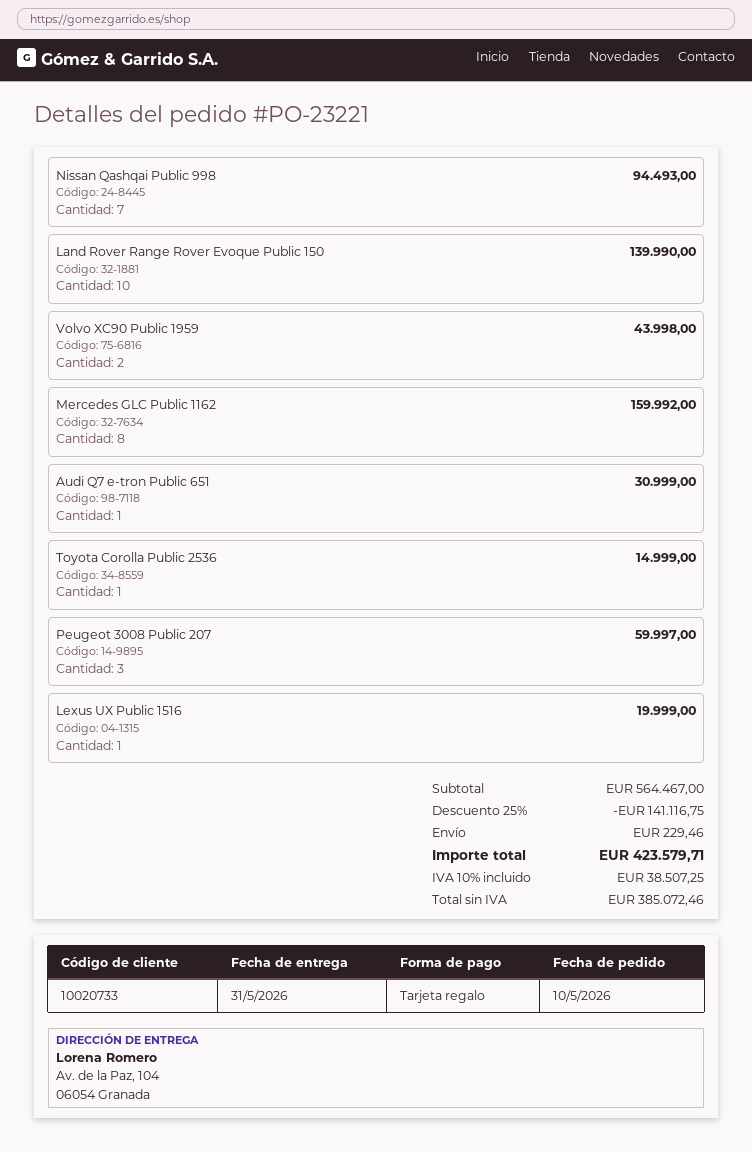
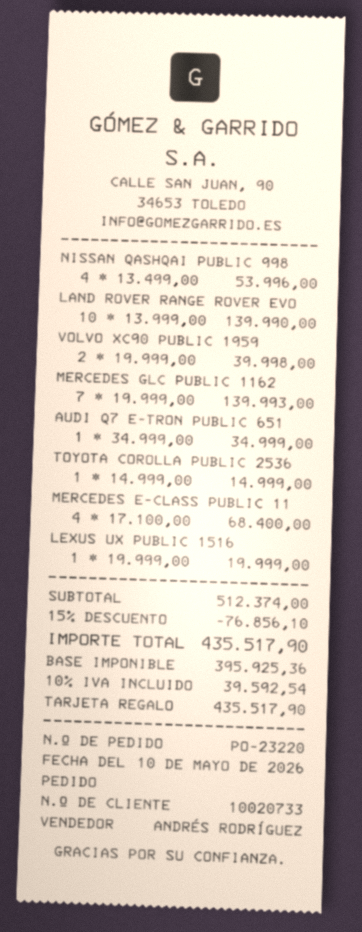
order number: PO-23221 -> PO-23220
Nissan Qashqai Public 998: 7 for 94493.00 -> 4 for 53996.00
Volvo XC90 Public 1959: 2 for 43998.00 -> 2 for 39998.00
Mercedes GLC Public 1162: 8 for 159992.00 -> 7 for 139993.00
Audi Q7 e-tron Public 651: 1 for 30999.00 -> 1 for 34999.00
Peugeot 3008 Public 207: 3 for 59997.00 -> none
MERCEDES E-CLASS PUBLIC 11: none -> 4 for 68400.00
subtotal: 564467.00 -> 512374.00
discount: 25% = 141116.75 -> 15% = 76856.10
shipping: 229.46 -> none
net: 385072.46 -> 395925.36
tax: 10% = 38507.25 -> 10% = 39592.54
total: 423579.71 -> 435517.90

